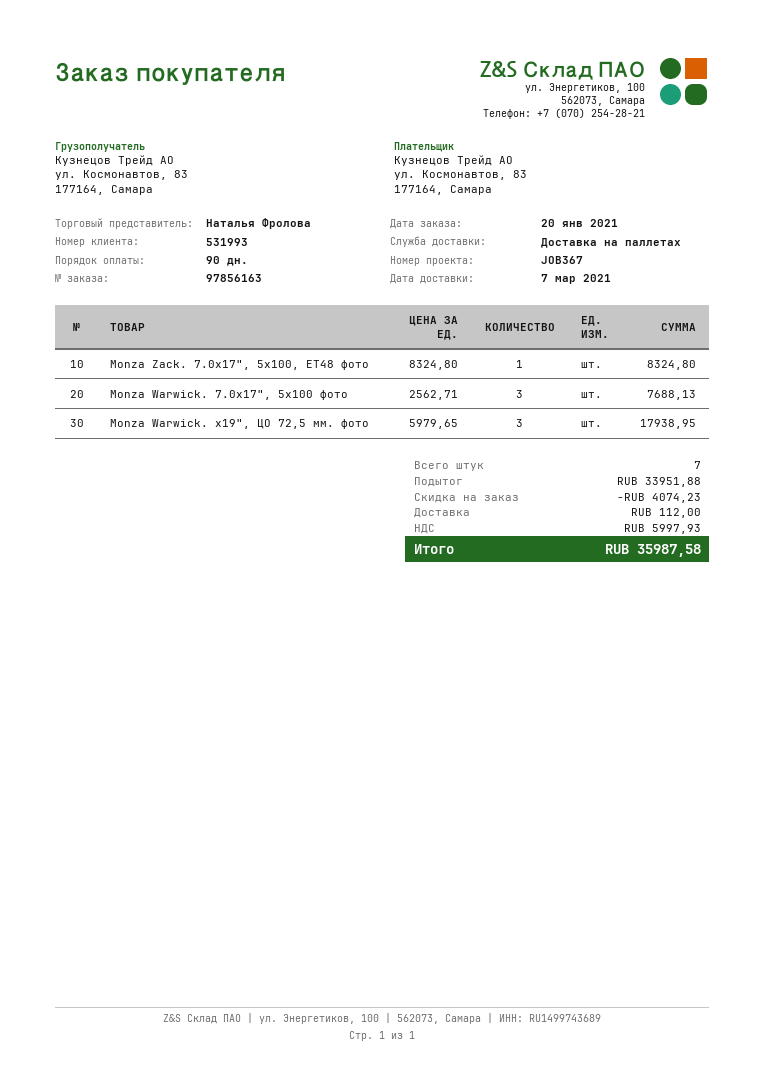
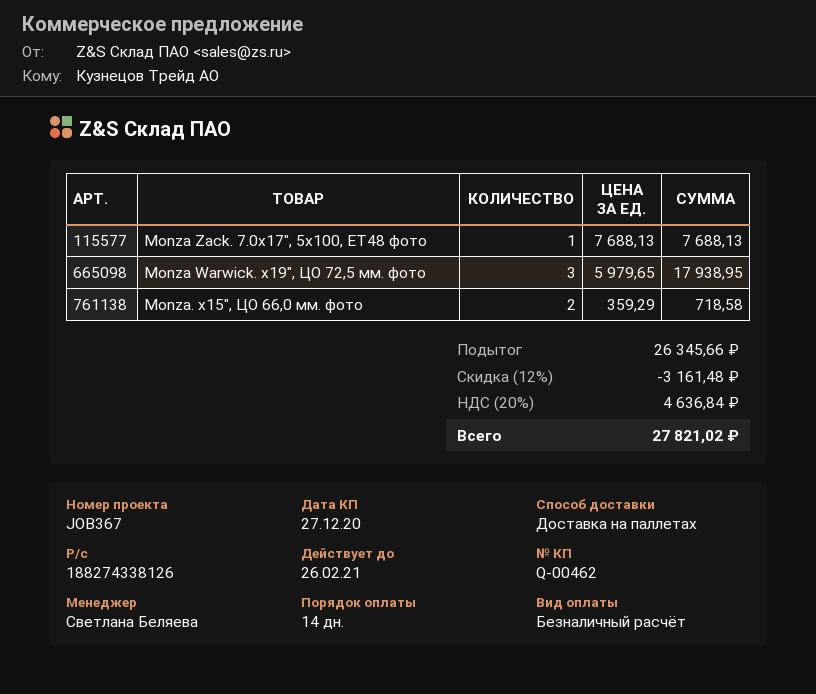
payment terms: 90 days -> 14 days
sales rep: Наталья Фролова -> Светлана Беляева
Monza Zack. 7.0x17", 5x100, ET48 фото: 1 x 8324.80 = 8324.80 -> 1 x 7688.13 = 7688.13
Monza Warwick. 7.0x17", 5x100 фото: 3 x 2562.71 = 7688.13 -> none
Monza. x15", ЦО 66,0 мм. фото: none -> 2 x 359.29 = 718.58
subtotal: 33951.88 -> 26345.66
discount: 4074.23 -> 3161.48
shipping: 112.00 -> none
tax: 5997.93 -> 4636.84
total: 35987.58 -> 27821.02

